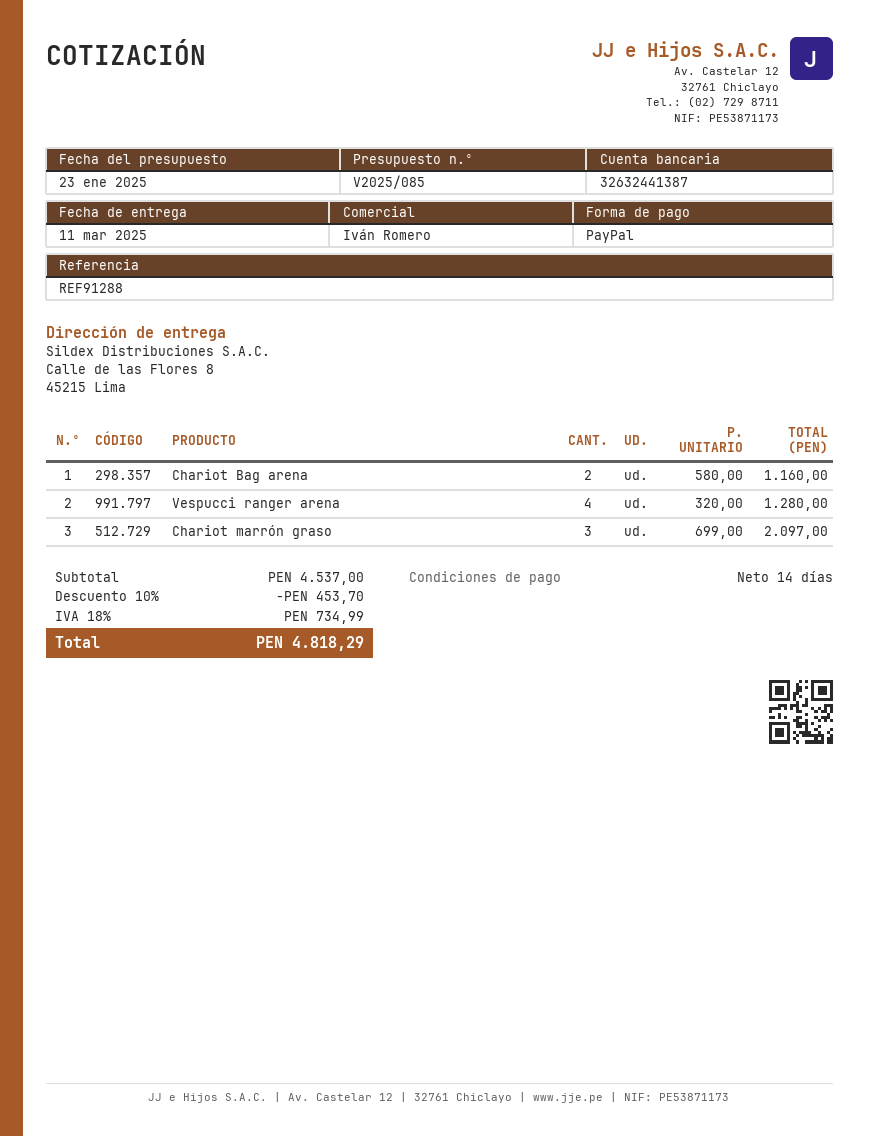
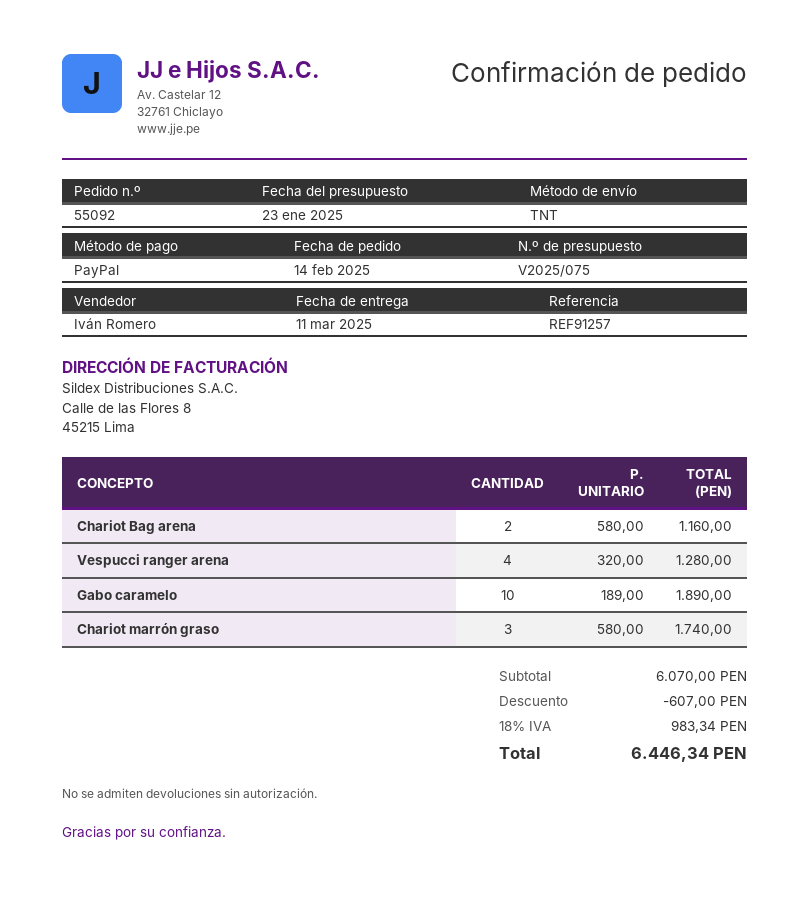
quote number: V2025/085 -> V2025/075
reference: REF91288 -> REF91257
Chariot marrón graso: 3 x 699.00 = 2097.00 -> 3 x 580.00 = 1740.00
Gabo caramelo: none -> 10 x 189.00 = 1890.00
subtotal: 4537.00 -> 6070.00
discount: 453.70 -> 607.00
tax: 18% = 734.99 -> 18% = 983.34
total: 4818.29 -> 6446.34

